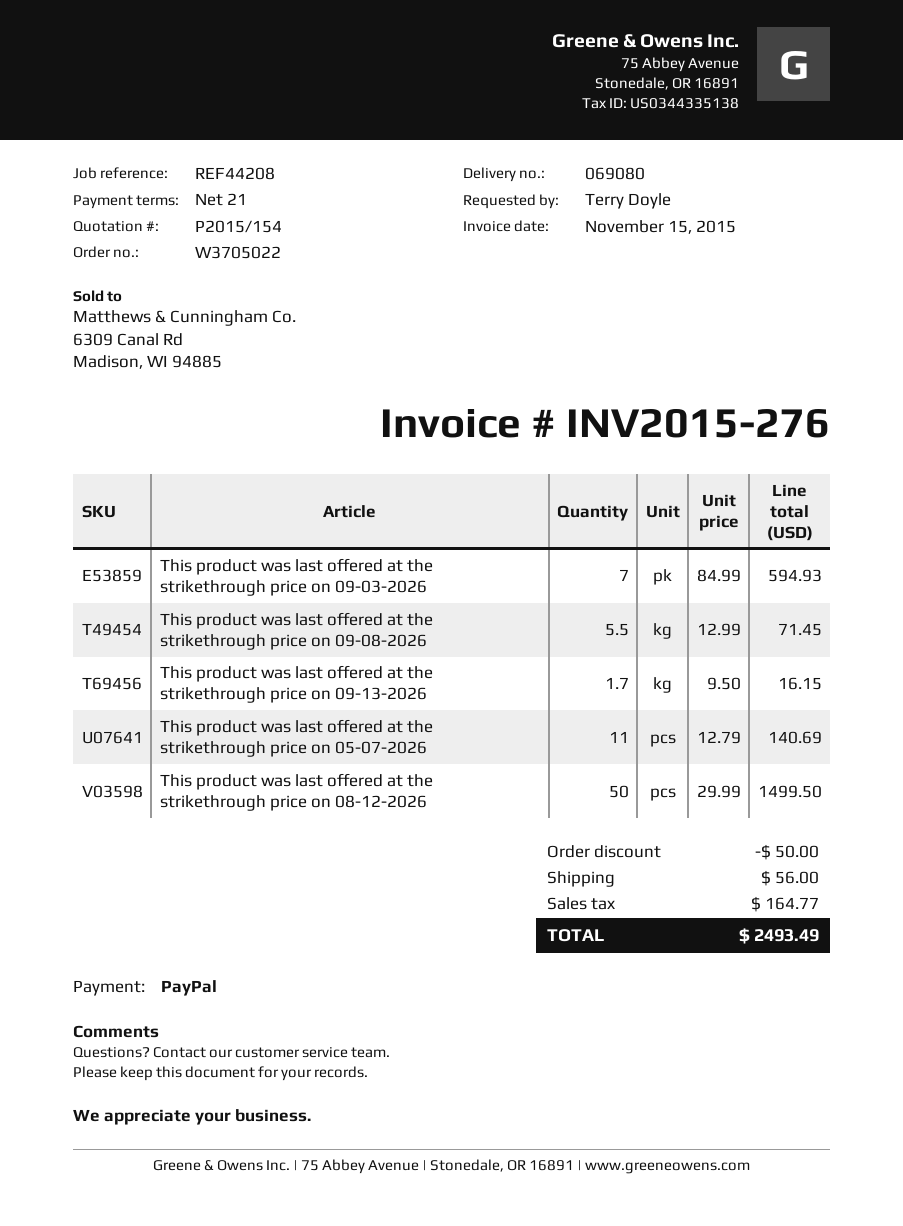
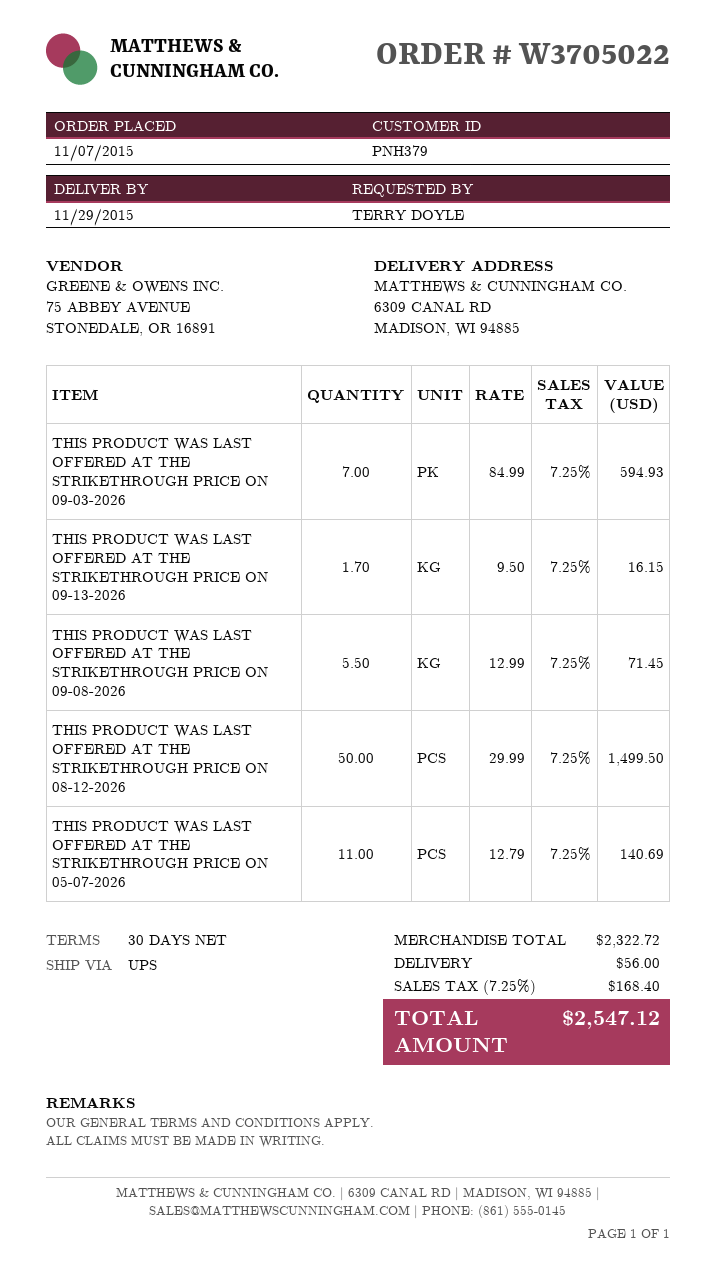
payment terms: 21 days -> 30 days
discount: 50.00 -> none
tax: 164.77 -> 168.40
total: 2493.49 -> 2547.12

